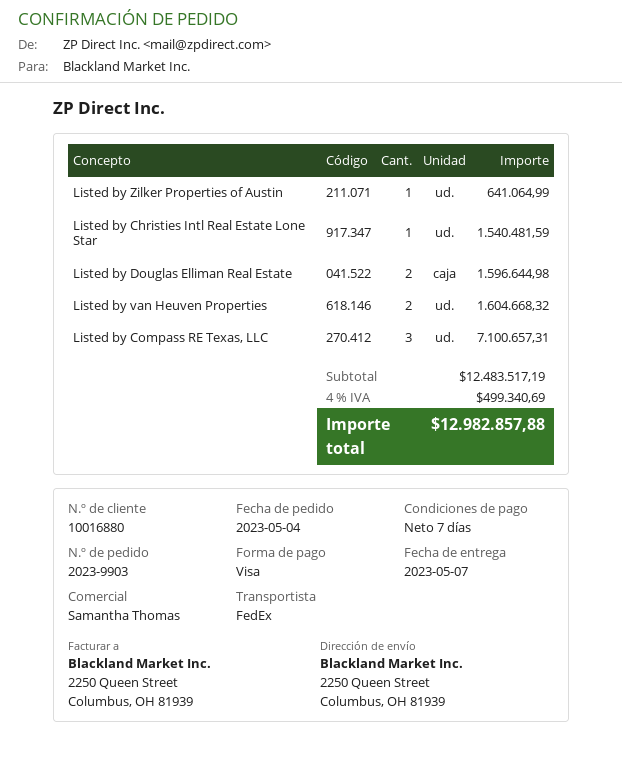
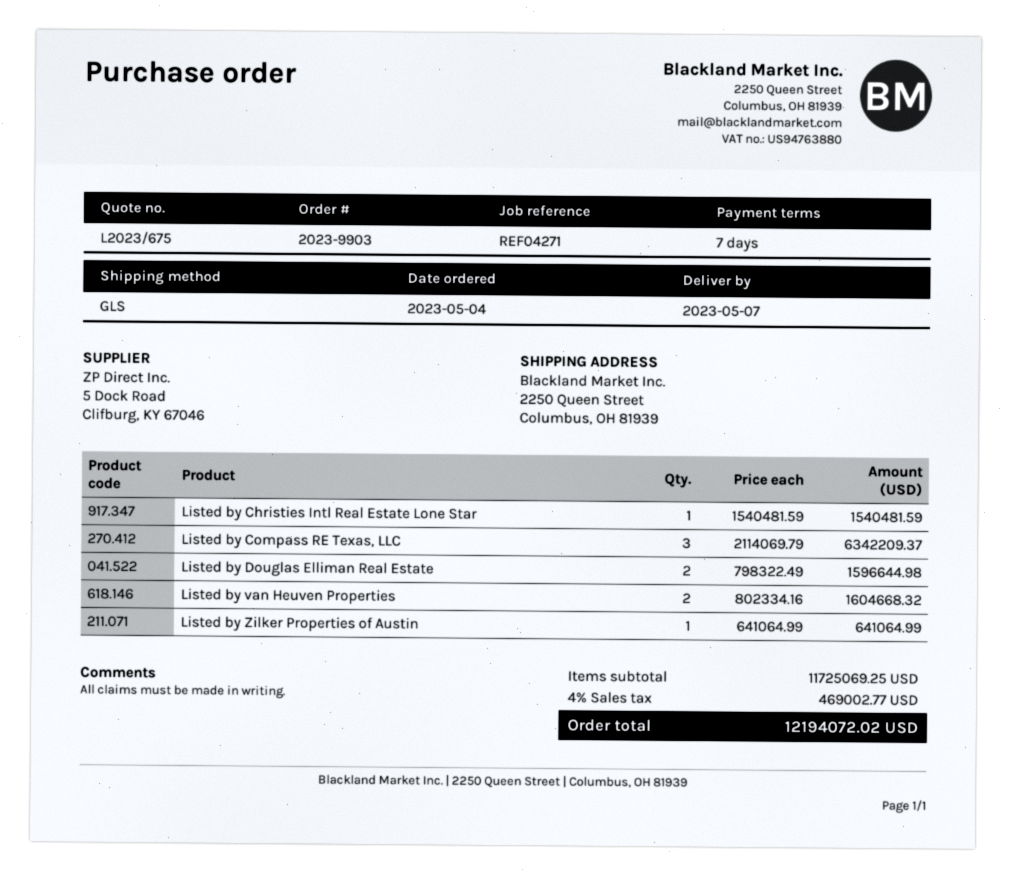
shipping method: FedEx -> GLS
Listed by Compass RE Texas, LLC: 3 for 7100657.31 -> 3 for 6342209.37
subtotal: 12483517.19 -> 11725069.25
tax: 4% = 499340.69 -> 4% = 469002.77
total: 12982857.88 -> 12194072.02

